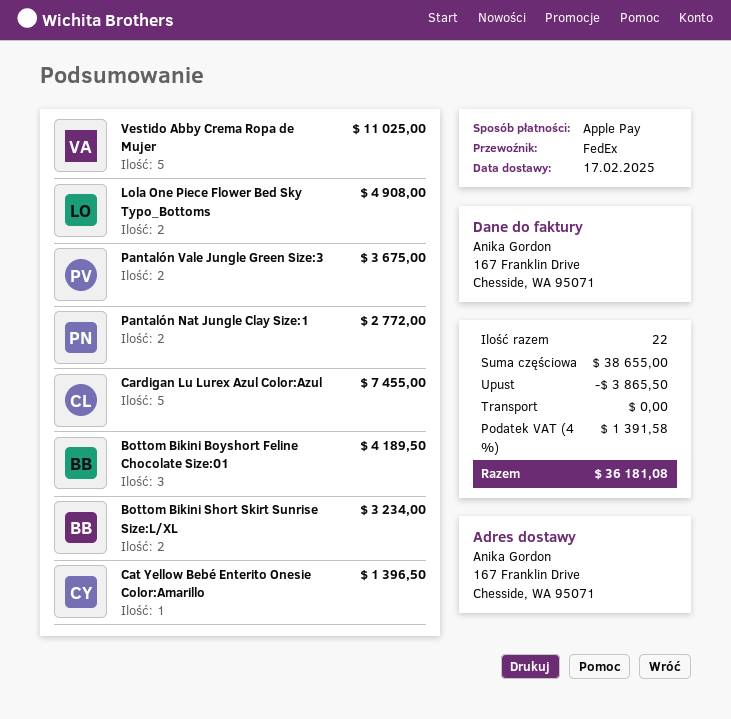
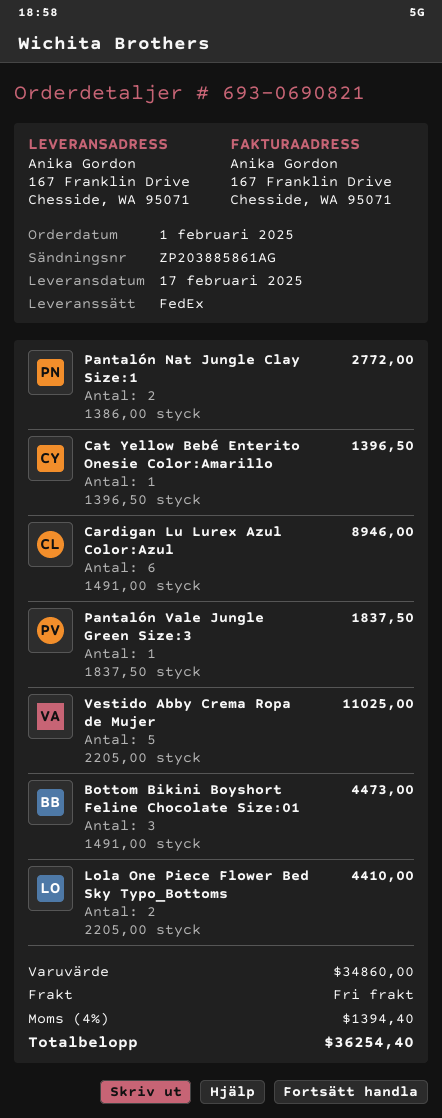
Lola One Piece Flower Bed Sky Typo_Bottoms: 2 for 4908.00 -> 2 for 4410.00
Pantalón Vale Jungle Green Size:3: 2 for 3675.00 -> 1 for 1837.50
Cardigan Lu Lurex Azul Color:Azul: 5 for 7455.00 -> 6 for 8946.00
Bottom Bikini Boyshort Feline Chocolate Size:01: 3 for 4189.50 -> 3 for 4473.00
Bottom Bikini Short Skirt Sunrise Size:L/XL: 2 for 3234.00 -> none
subtotal: 38655.00 -> 34860.00
discount: 3865.50 -> none
tax: 4% = 1391.58 -> 4% = 1394.40
total: 36181.08 -> 36254.40

